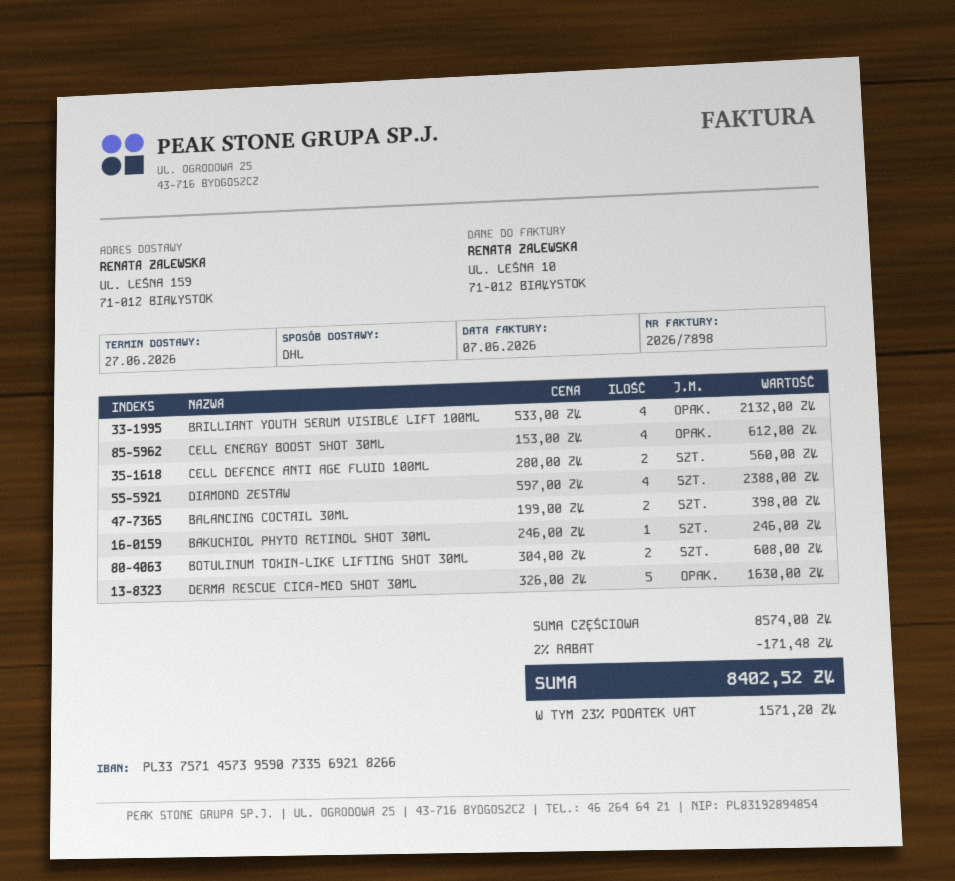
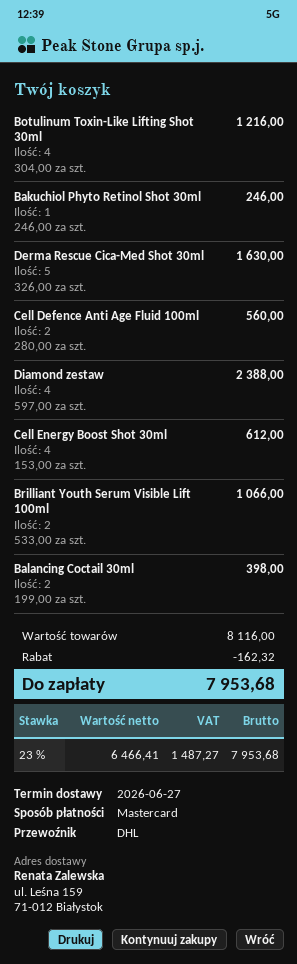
BRILLIANT YOUTH SERUM VISIBLE LIFT 100ML: 4 x 533.00 = 2132.00 -> 2 x 533.00 = 1066.00
BOTULINUM TOXIN-LIKE LIFTING SHOT 30ML: 2 x 304.00 = 608.00 -> 4 x 304.00 = 1216.00
subtotal: 8574.00 -> 8116.00
discount: 171.48 -> 162.32
tax: 23% = 1571.20 -> 23% = 1487.27
total: 8402.52 -> 7953.68

